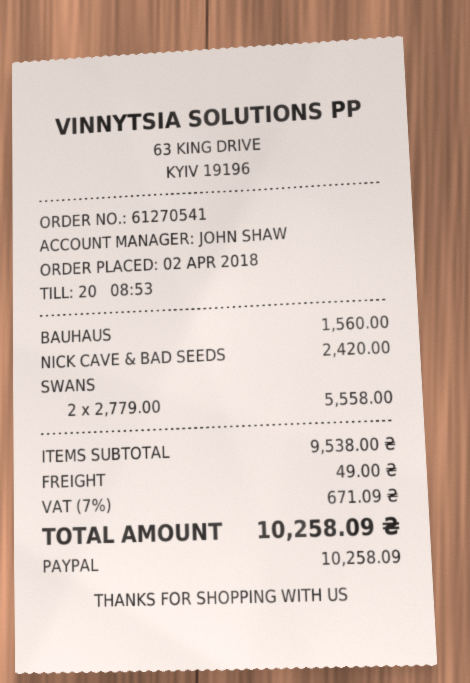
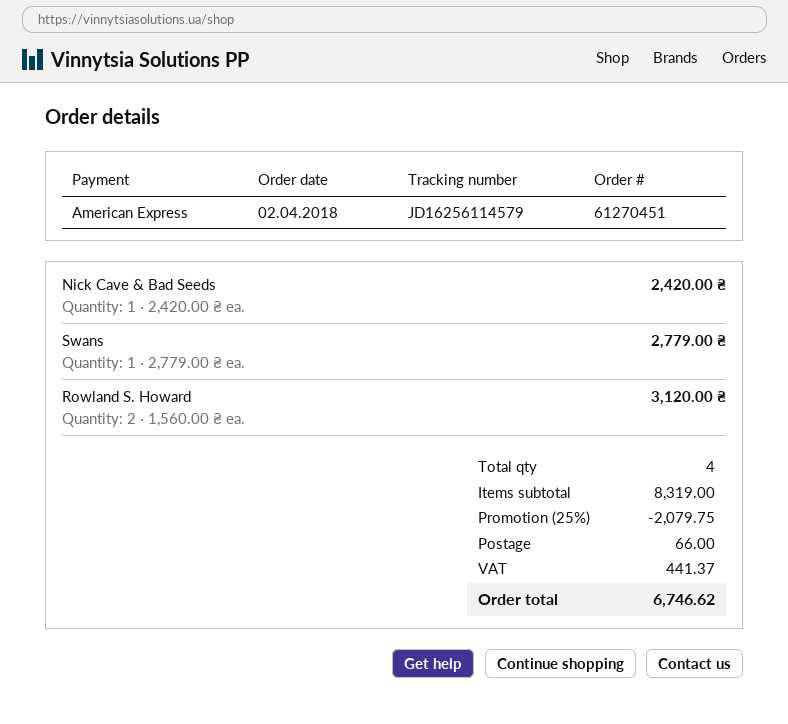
order number: 61270541 -> 61270451
payment method: PayPal -> American Express
BAUHAUS: 1 x 1560.00 = 1560.00 -> none
SWANS: 2 x 2779.00 = 5558.00 -> 1 x 2779.00 = 2779.00
Rowland S. Howard: none -> 2 x 1560.00 = 3120.00
subtotal: 9538.00 -> 8319.00
discount: none -> 25% = 2079.75
shipping: 49.00 -> 66.00
tax: 671.09 -> 441.37
total: 10258.09 -> 6746.62

